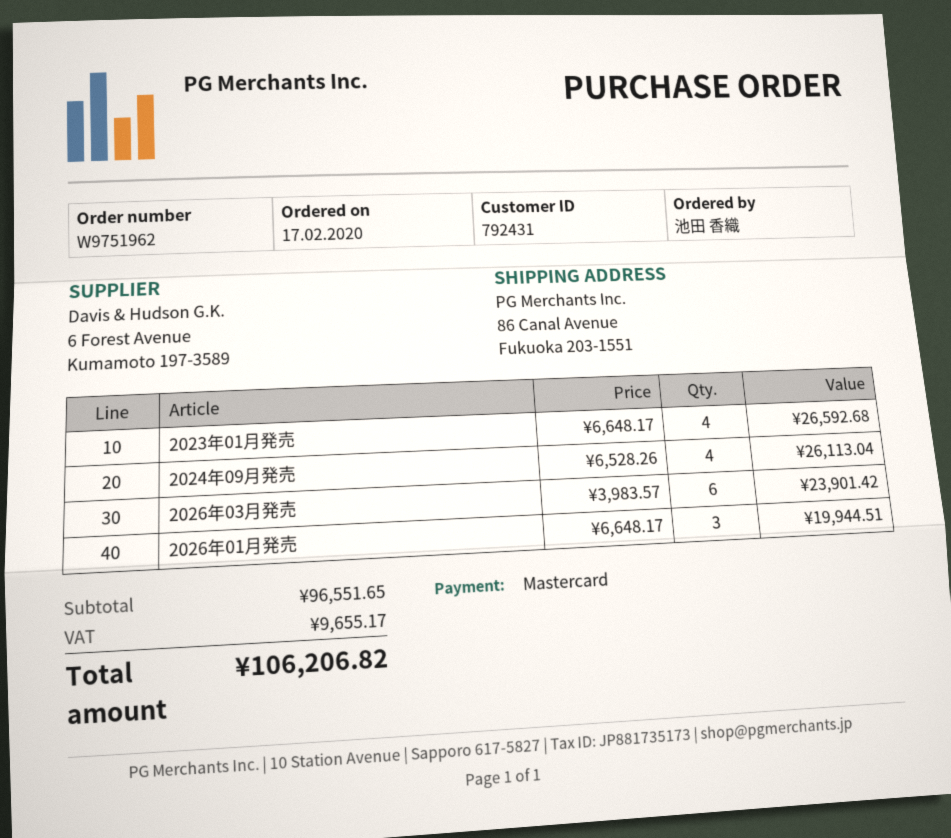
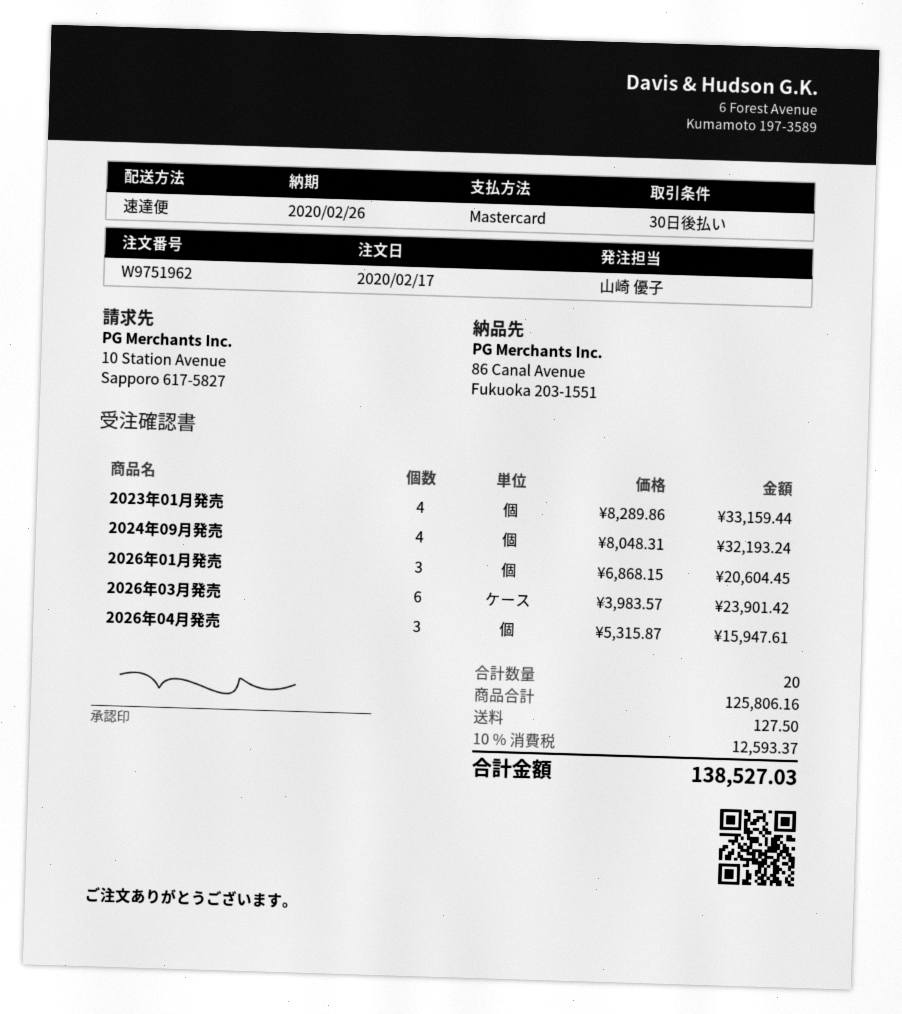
ordered by: 池田 香織 -> 山崎 優子
2023年01月発売: 4 x 6648.17 = 26592.68 -> 4 x 8289.86 = 33159.44
2024年09月発売: 4 x 6528.26 = 26113.04 -> 4 x 8048.31 = 32193.24
2026年01月発売: 3 x 6648.17 = 19944.51 -> 3 x 6868.15 = 20604.45
2026年04月発売: none -> 3 x 5315.87 = 15947.61
subtotal: 96551.65 -> 125806.16
shipping: none -> 127.50
tax: 9655.17 -> 12593.37
total: 106206.82 -> 138527.03

